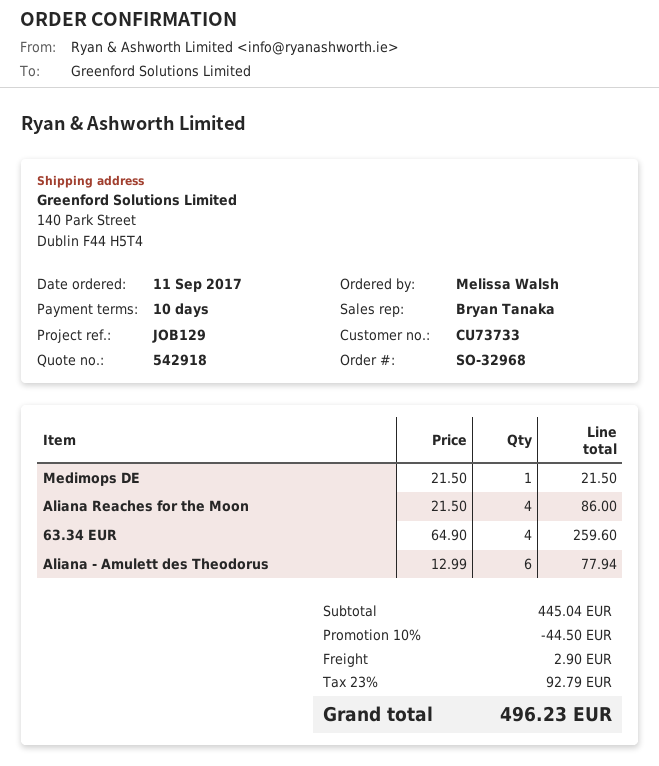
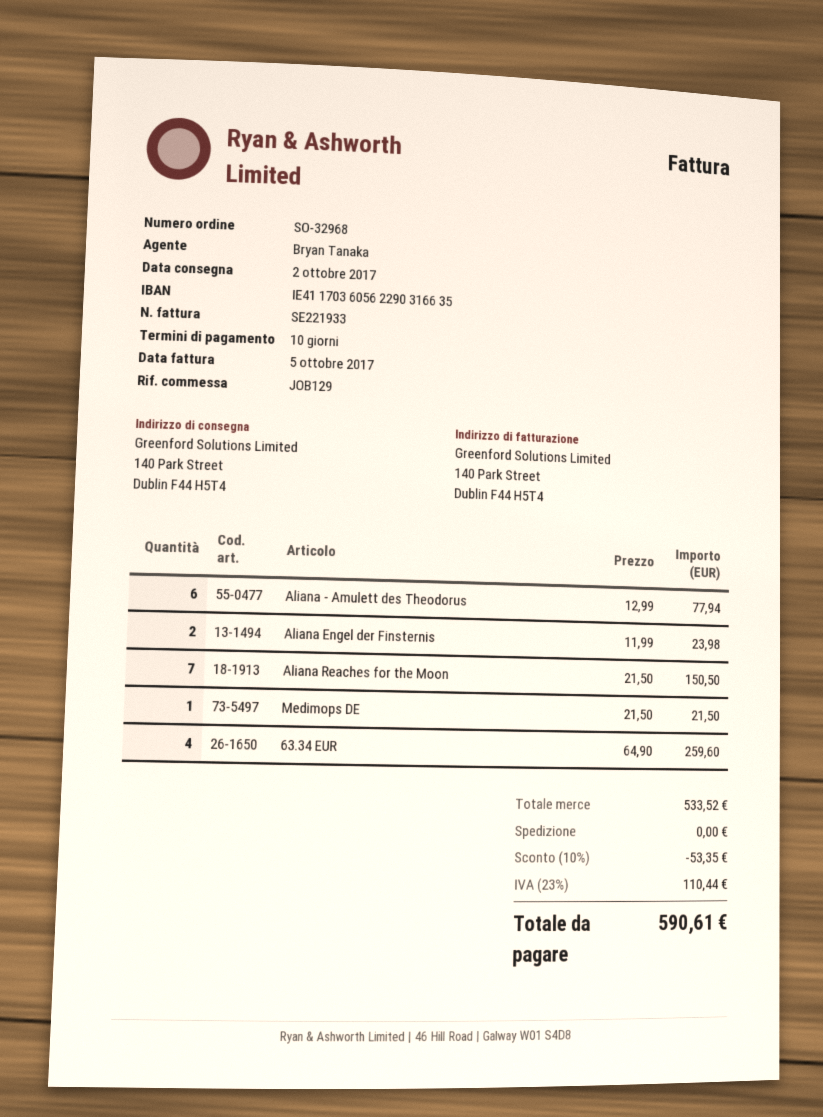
Aliana Reaches for the Moon: 4 x 21.50 = 86.00 -> 7 x 21.50 = 150.50
Aliana Engel der Finsternis: none -> 2 x 11.99 = 23.98
subtotal: 445.04 -> 533.52
discount: 10% = 44.50 -> 10% = 53.35
shipping: 2.90 -> 0.00
tax: 23% = 92.79 -> 23% = 110.44
total: 496.23 -> 590.61

